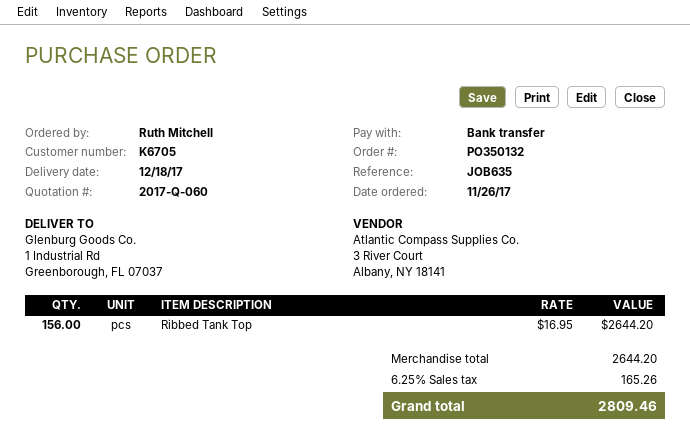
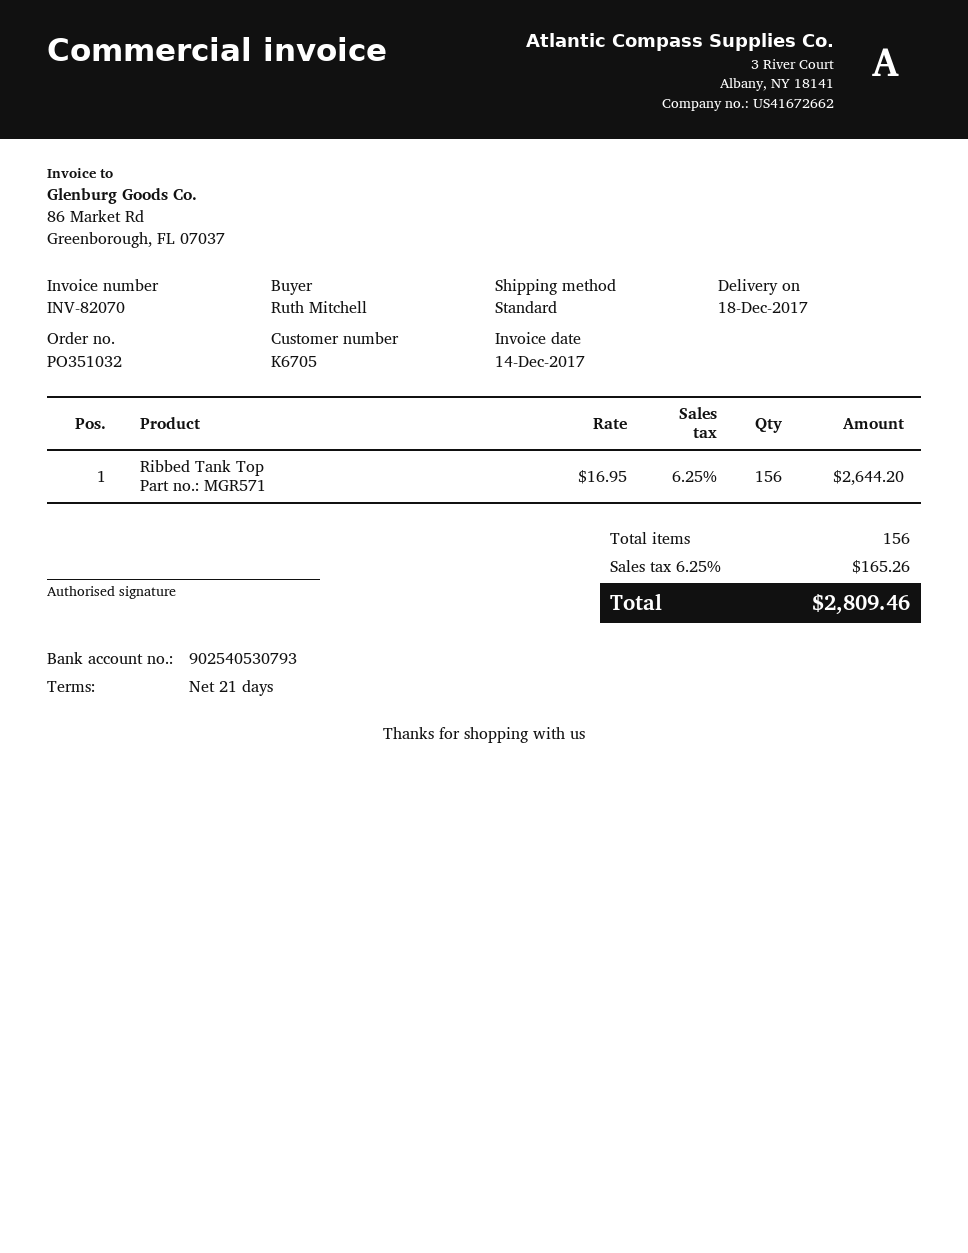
order number: PO350132 -> PO351032

